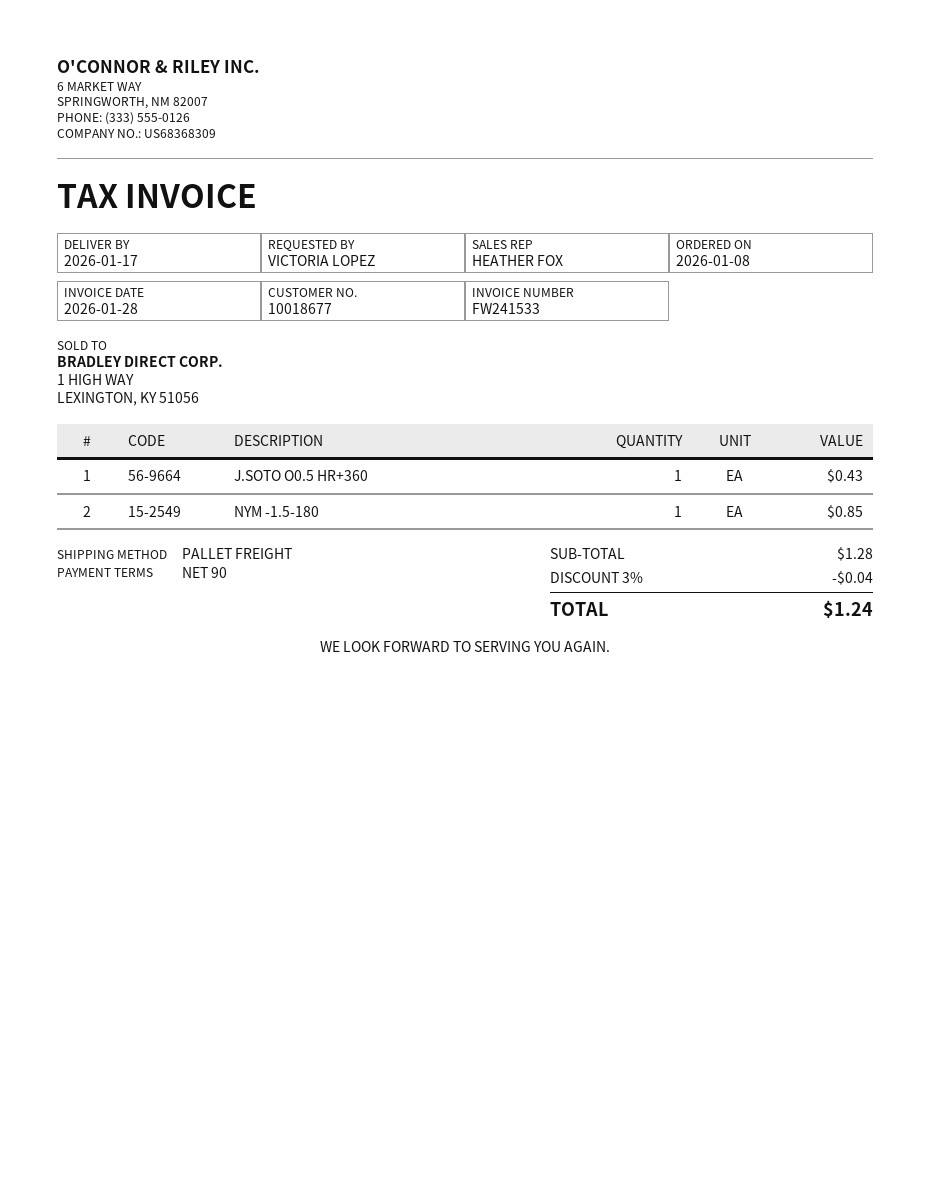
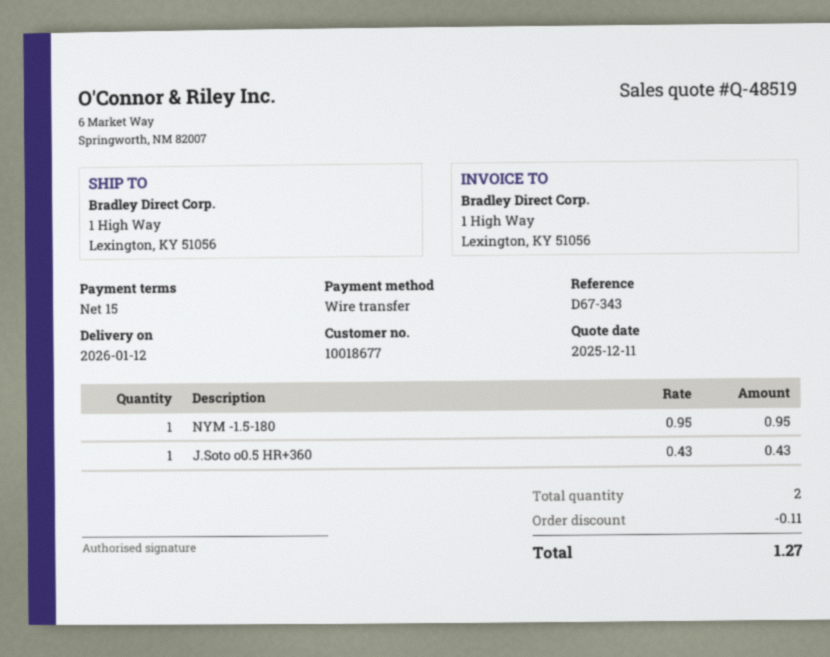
delivery date: 2026-01-17 -> 2026-01-12
payment terms: 90 days -> 15 days
NYM -1.5-180: 1 for 0.85 -> 1 for 0.95
discount: 0.04 -> 0.11
total: 1.24 -> 1.27

